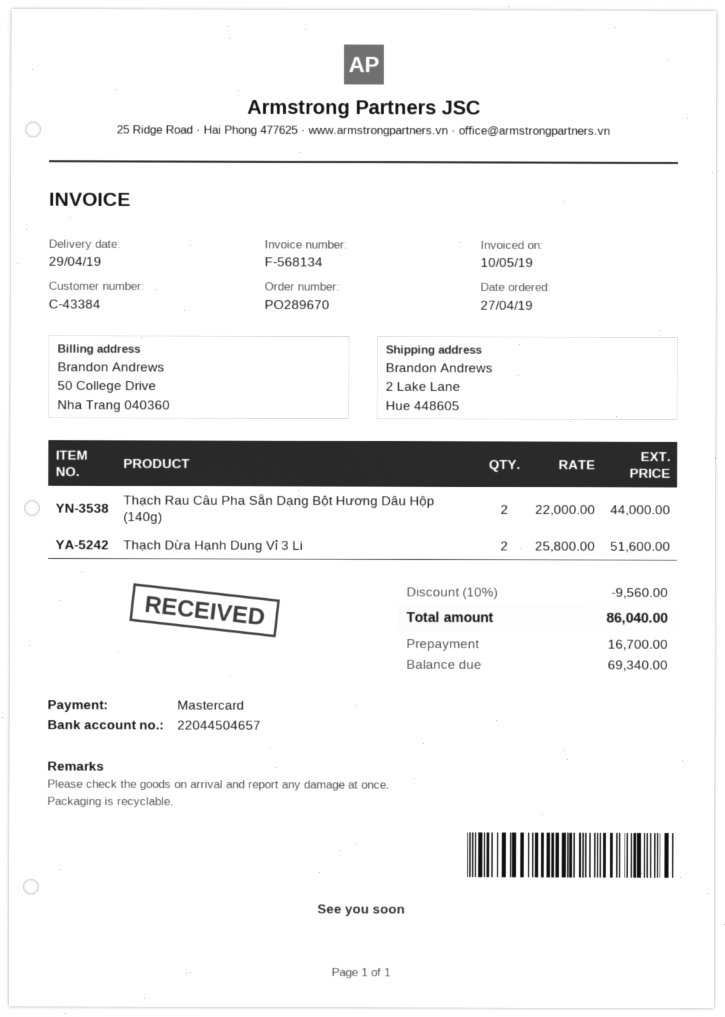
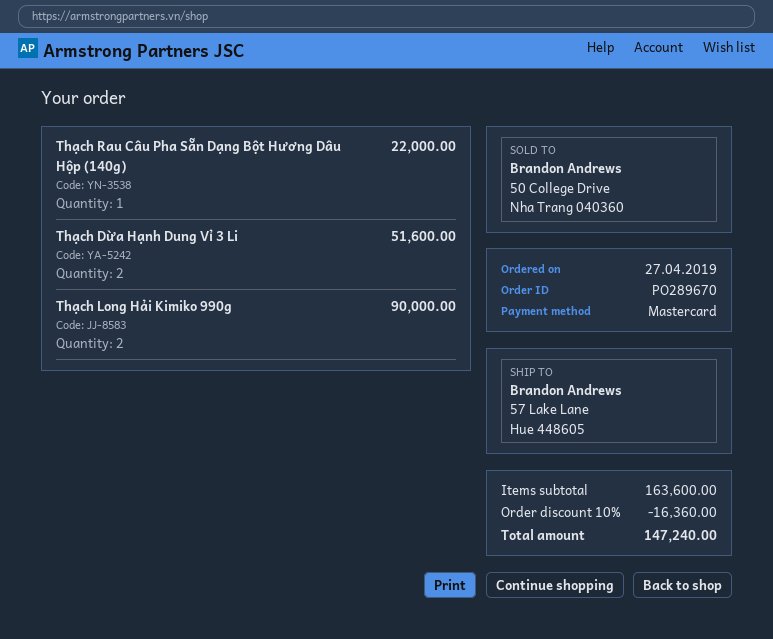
ship to: 2 Lake Lane, Hue 448605 -> 57 Lake Lane, Hue 448605
Thạch Rau Câu Pha Sẵn Dạng Bột Hương Dâu Hộp (140g): 2 for 44000.00 -> 1 for 22000.00
Thạch Long Hải Kimiko 990g: none -> 2 for 90000.00
discount: 10% = 9560.00 -> 10% = 16360.00
total: 86040.00 -> 147240.00

